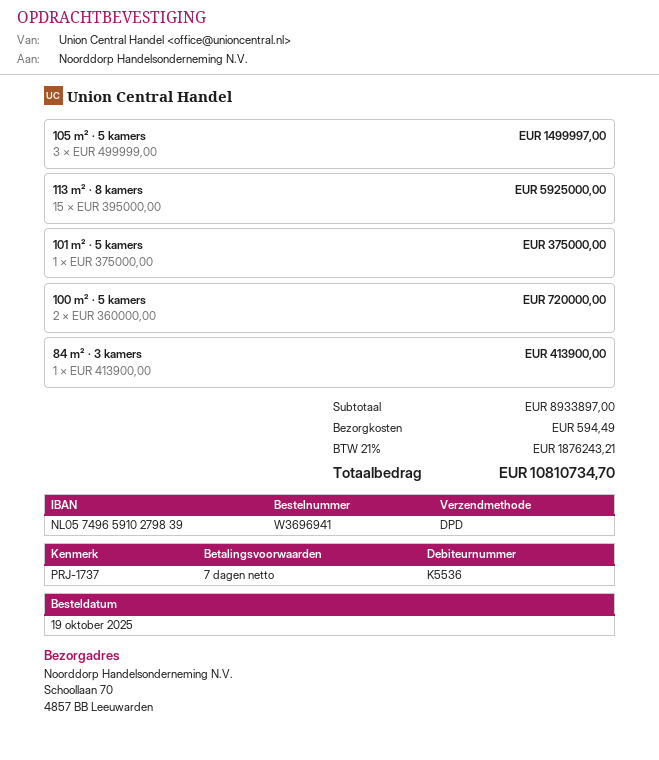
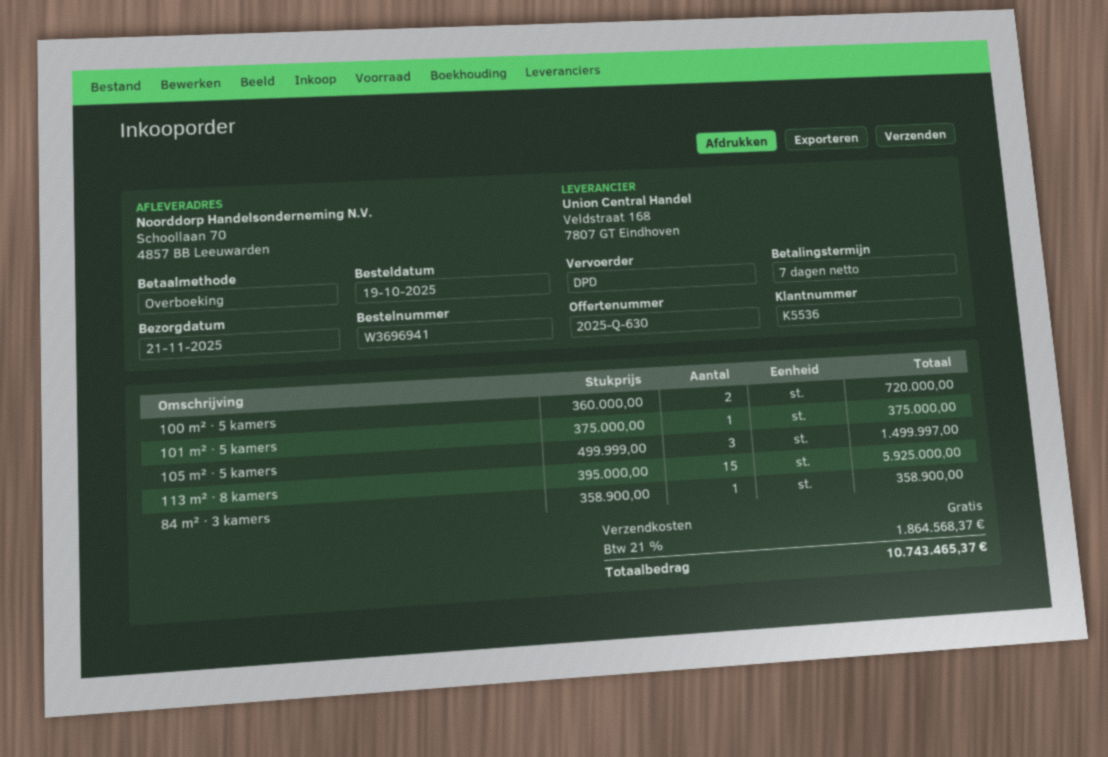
84 m² · 3 kamers: 1 x 413900.00 = 413900.00 -> 1 x 358900.00 = 358900.00
shipping: 594.49 -> 0.00
tax: 21% = 1876243.21 -> 21% = 1864568.37
total: 10810734.70 -> 10743465.37

